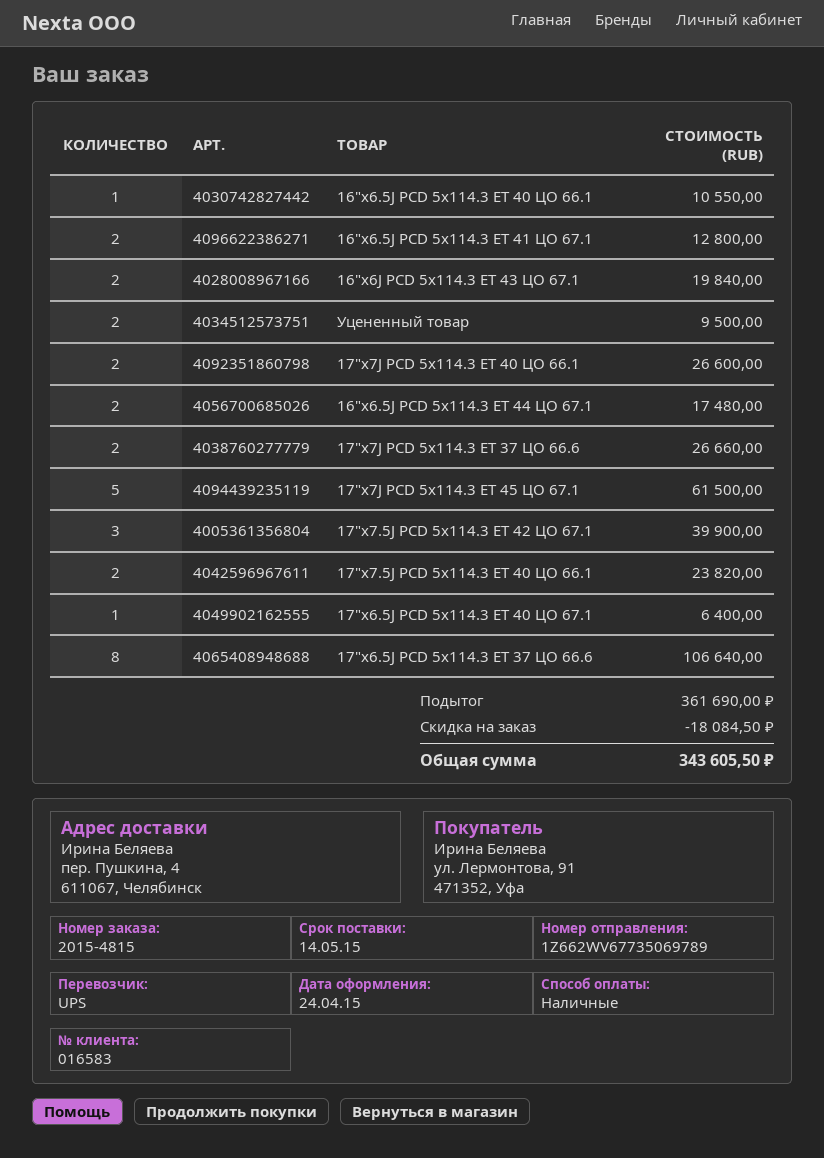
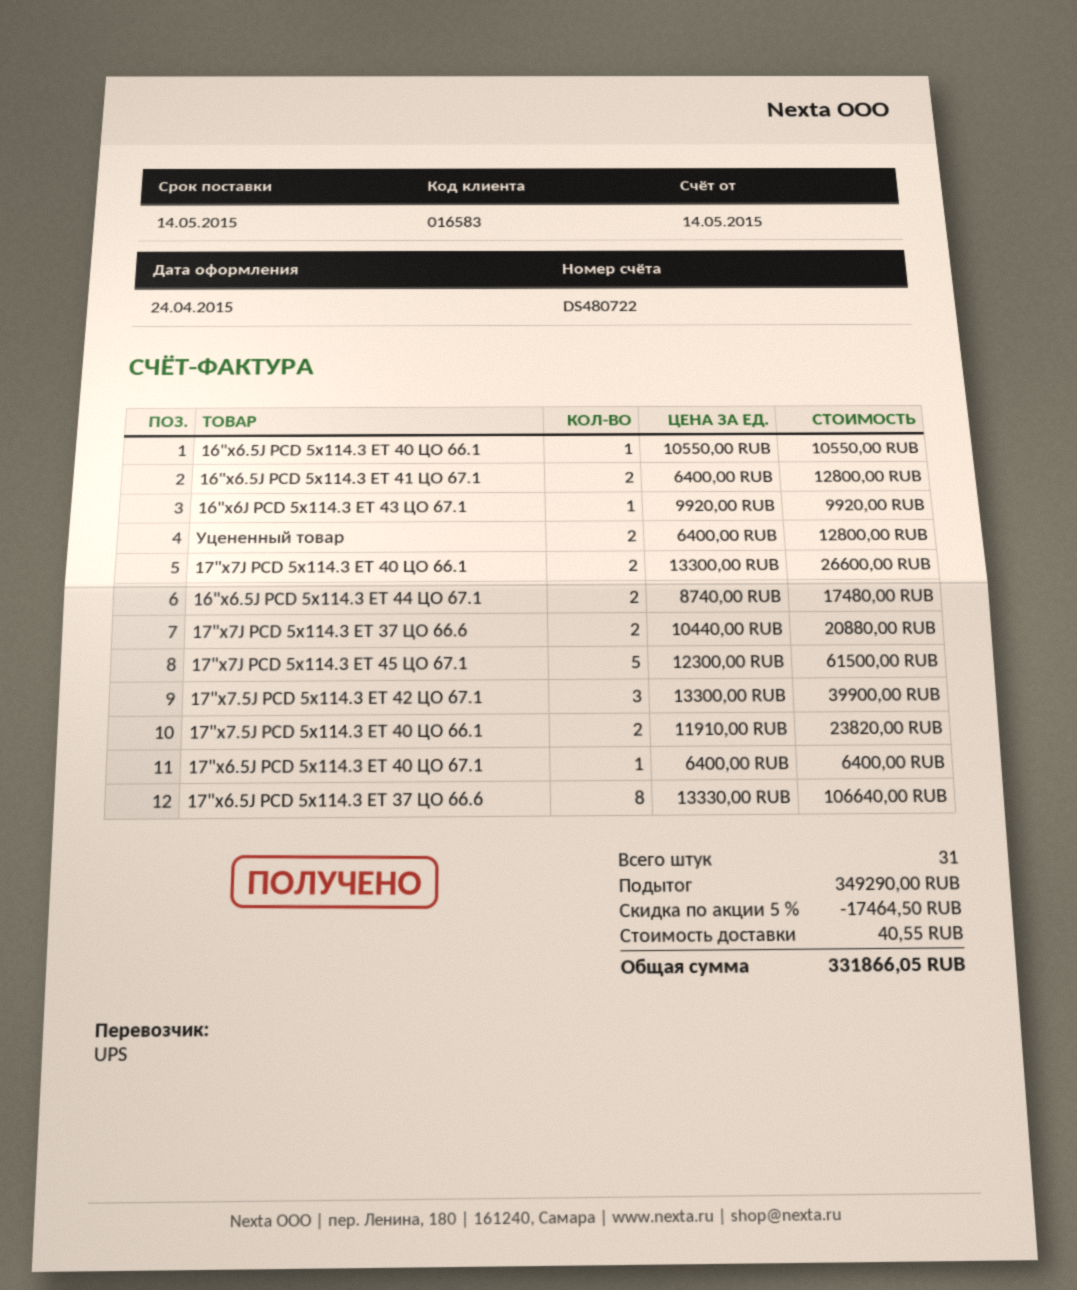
16"x6J PCD 5x114.3 ЕТ 43 ЦО 67.1: 2 for 19840.00 -> 1 for 9920.00
Уцененный товар: 2 for 9500.00 -> 2 for 12800.00
17"x7J PCD 5x114.3 ЕТ 37 ЦО 66.6: 2 for 26660.00 -> 2 for 20880.00
subtotal: 361690.00 -> 349290.00
discount: 18084.50 -> 17464.50
shipping: none -> 40.55
total: 343605.50 -> 331866.05

